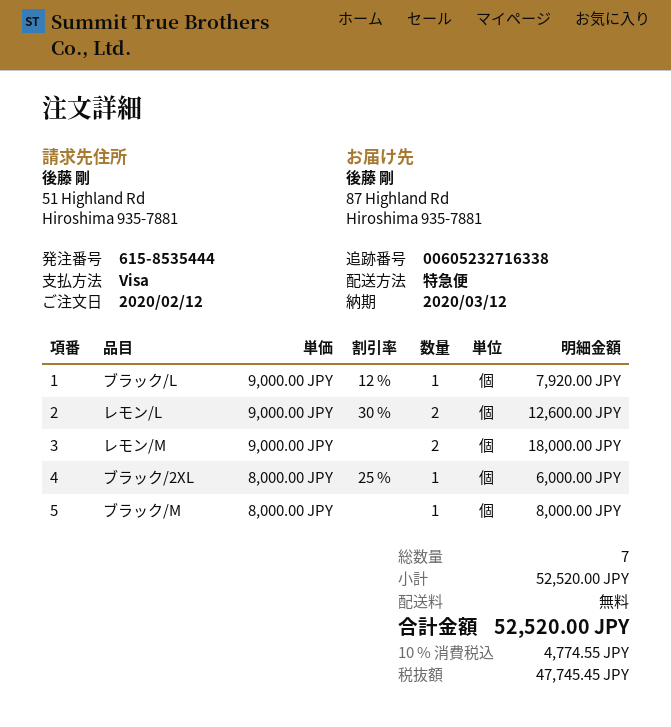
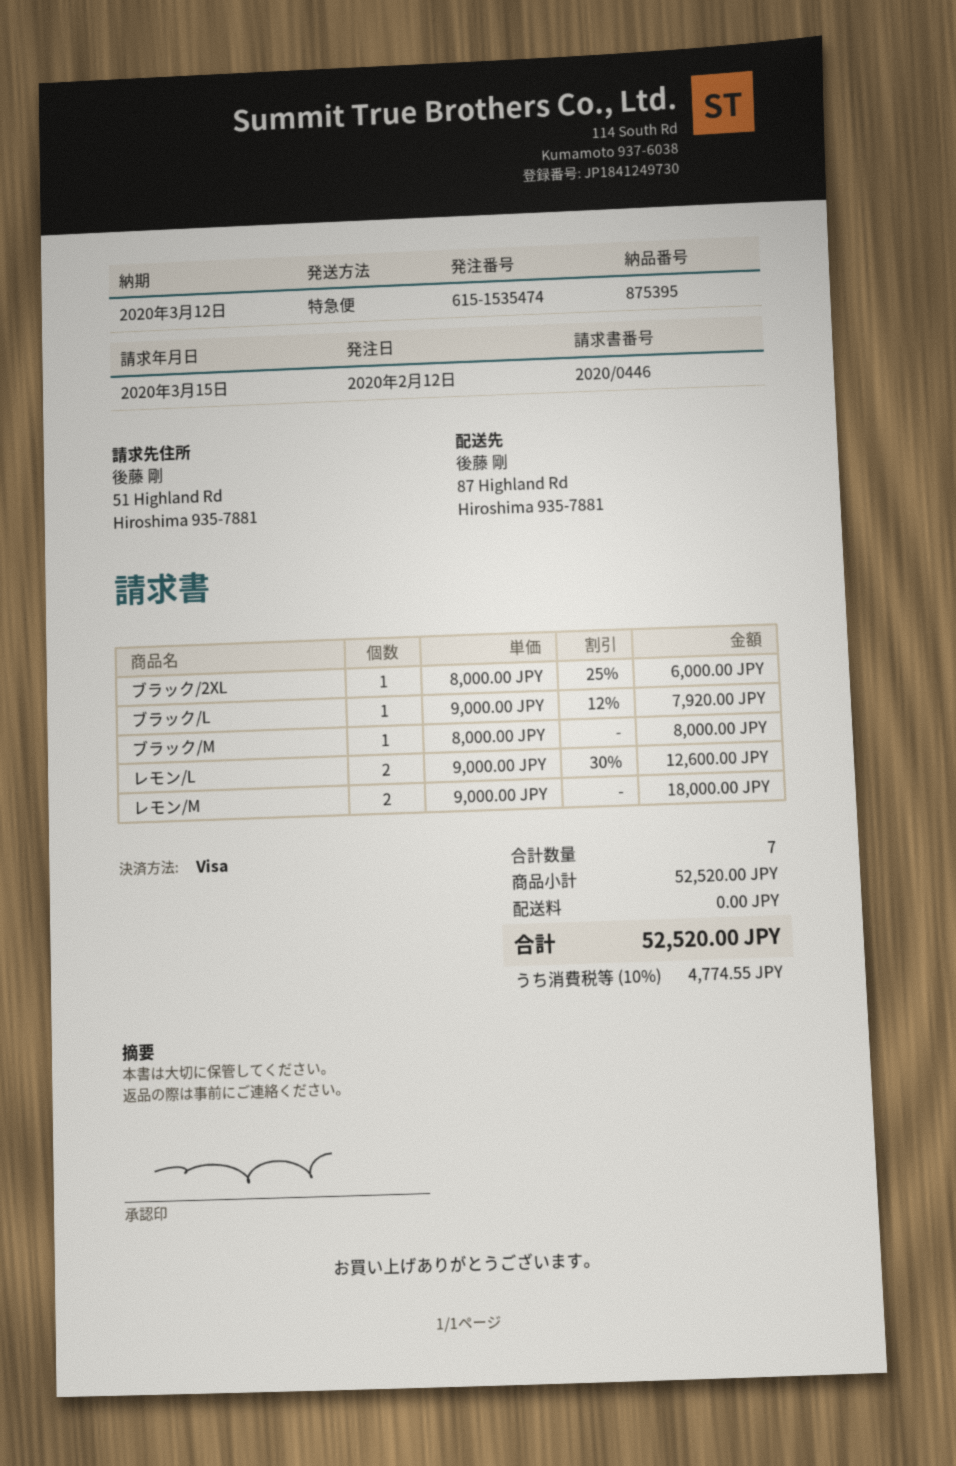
order number: 615-8535444 -> 615-1535474

